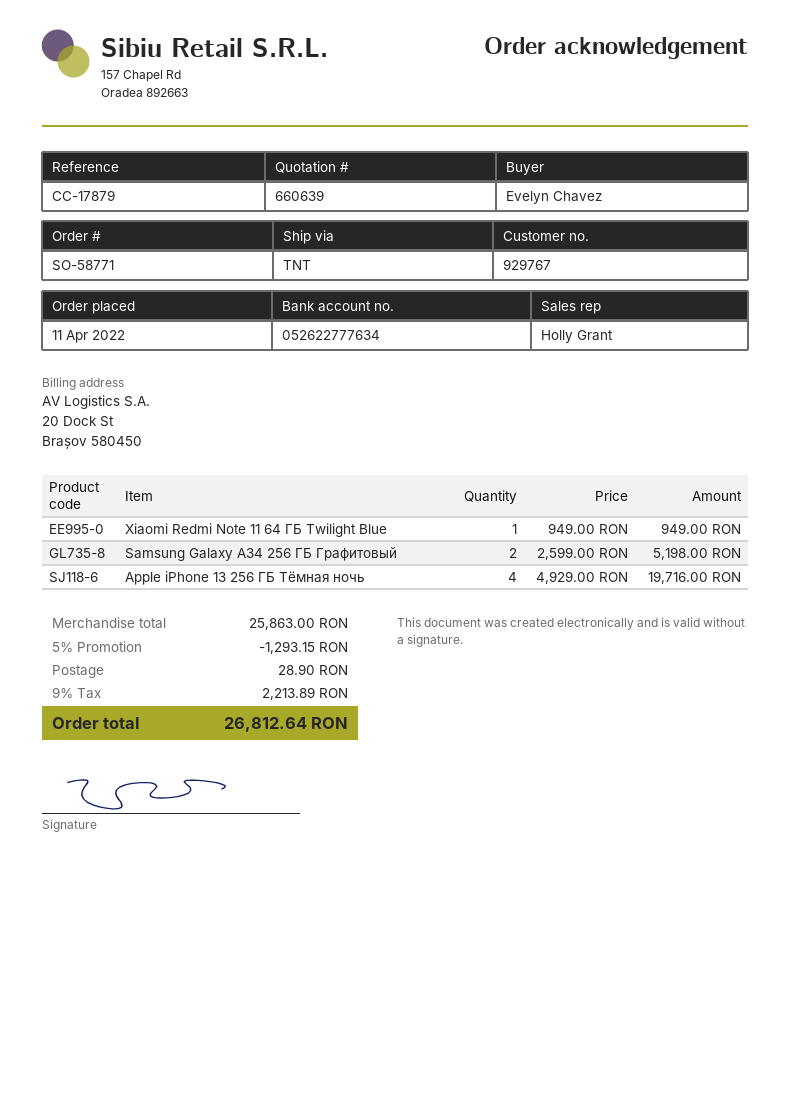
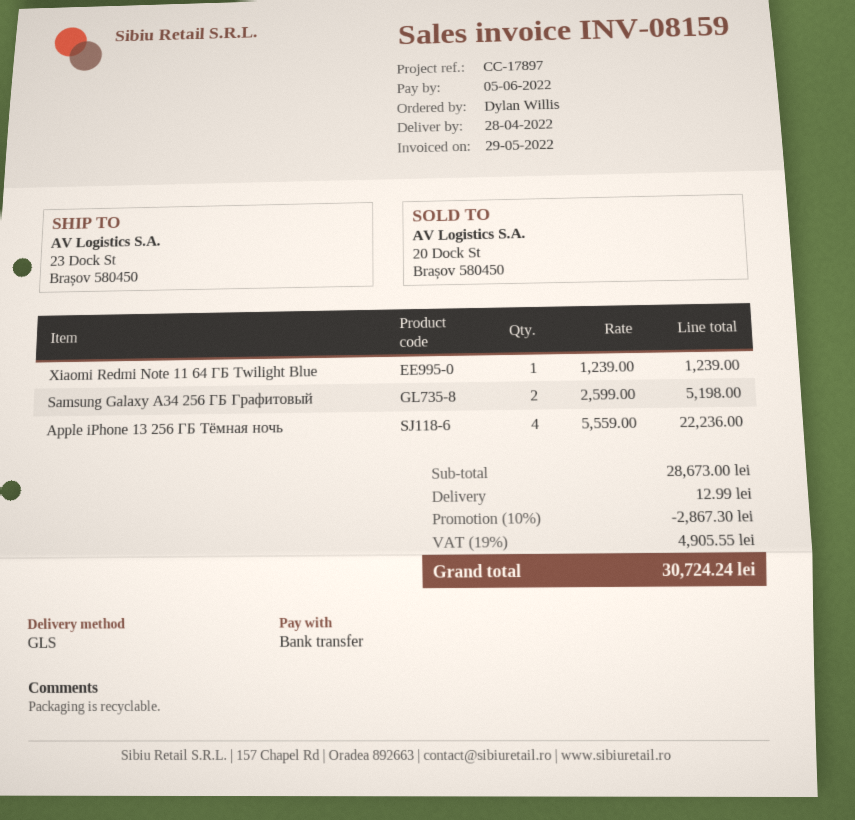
reference: CC-17879 -> CC-17897
ordered by: Evelyn Chavez -> Dylan Willis
shipping method: TNT -> GLS
Xiaomi Redmi Note 11 64 ГБ Twilight Blue: 1 x 949.00 = 949.00 -> 1 x 1239.00 = 1239.00
Apple iPhone 13 256 ГБ Тёмная ночь: 4 x 4929.00 = 19716.00 -> 4 x 5559.00 = 22236.00
subtotal: 25863.00 -> 28673.00
discount: 5% = 1293.15 -> 10% = 2867.30
shipping: 28.90 -> 12.99
tax: 9% = 2213.89 -> 19% = 4905.55
total: 26812.64 -> 30724.24

